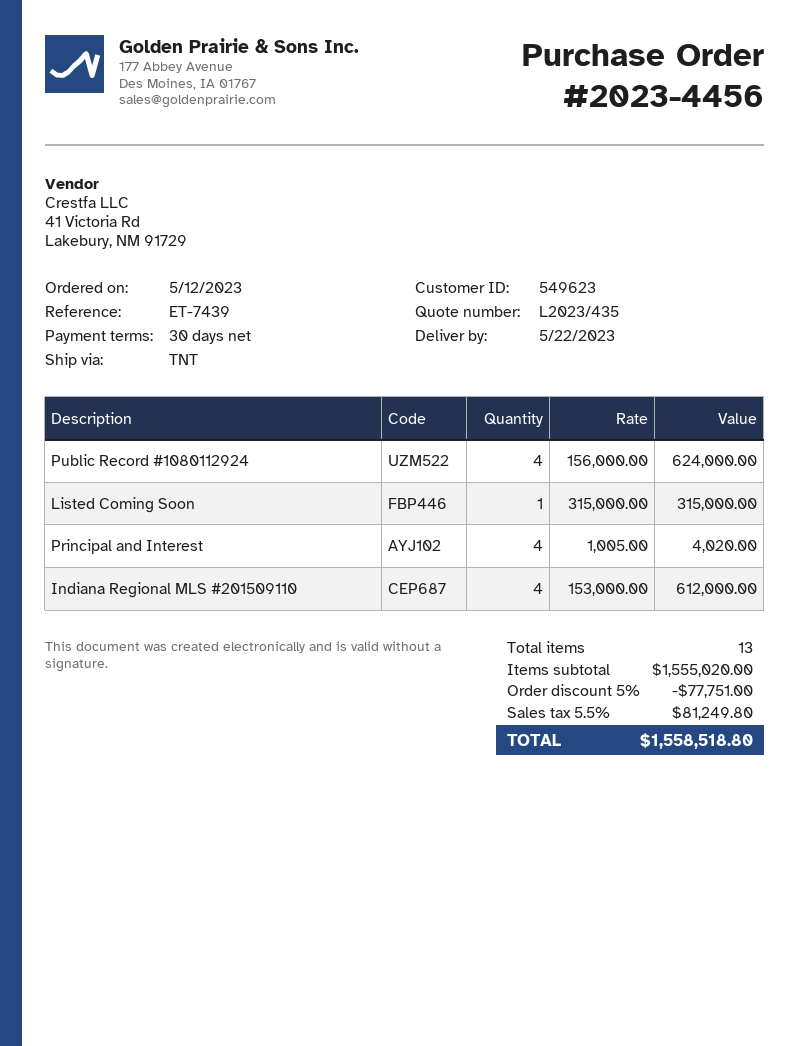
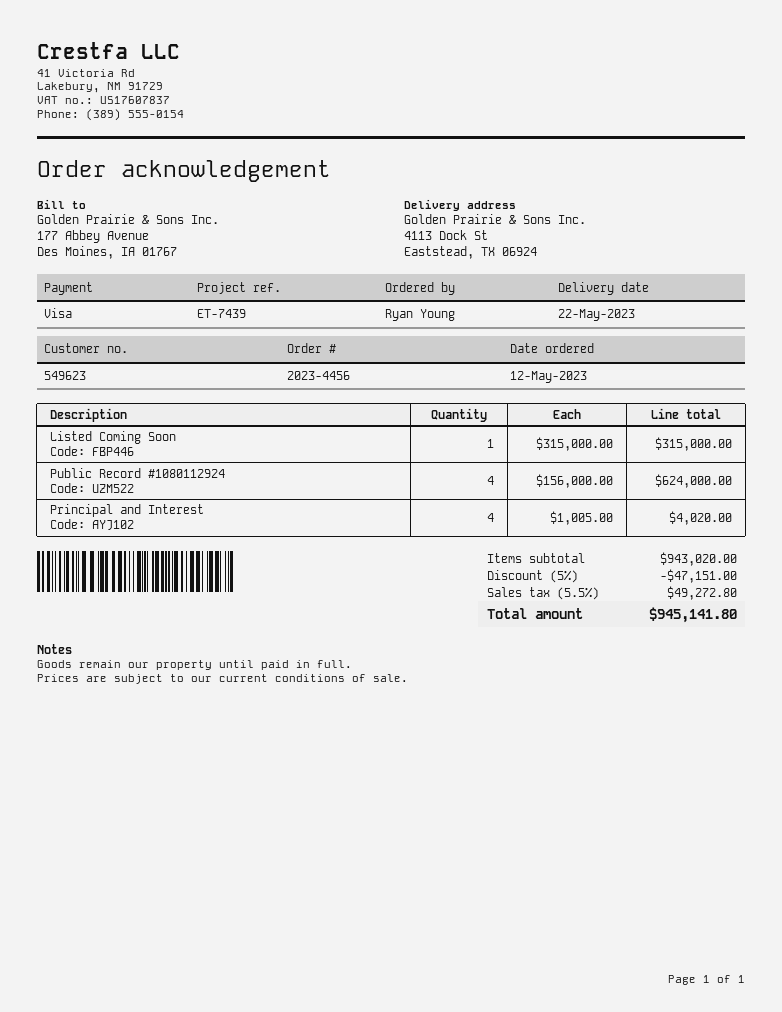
Indiana Regional MLS #201509110: 4 x 153000.00 = 612000.00 -> none
subtotal: 1555020.00 -> 943020.00
discount: 5% = 77751.00 -> 5% = 47151.00
tax: 5.5% = 81249.80 -> 5.5% = 49272.80
total: 1558518.80 -> 945141.80

